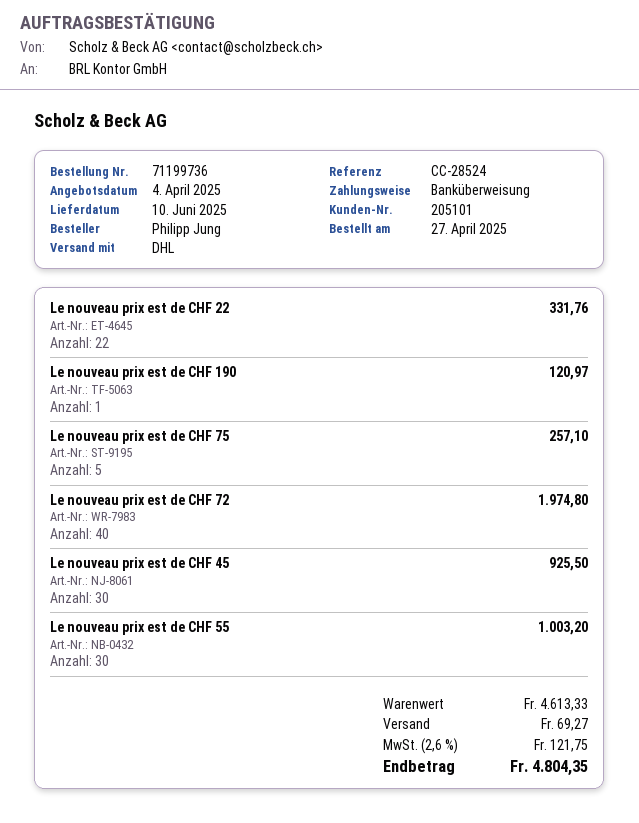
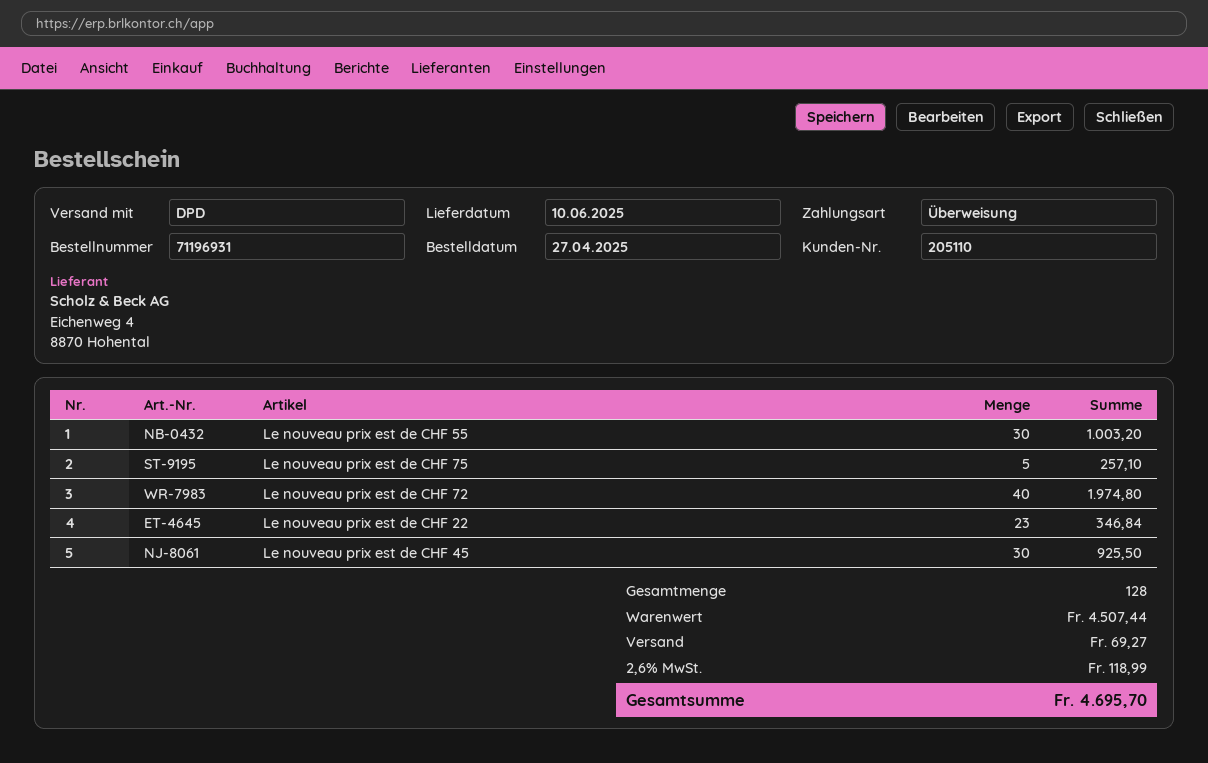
order number: 71199736 -> 71196931
customer number: 205101 -> 205110
shipping method: DHL -> DPD
Le nouveau prix est de CHF 22: 22 for 331.76 -> 23 for 346.84
Le nouveau prix est de CHF 190: 1 for 120.97 -> none
subtotal: 4613.33 -> 4507.44
tax: 2.6% = 121.75 -> 2.6% = 118.99
total: 4804.35 -> 4695.70

